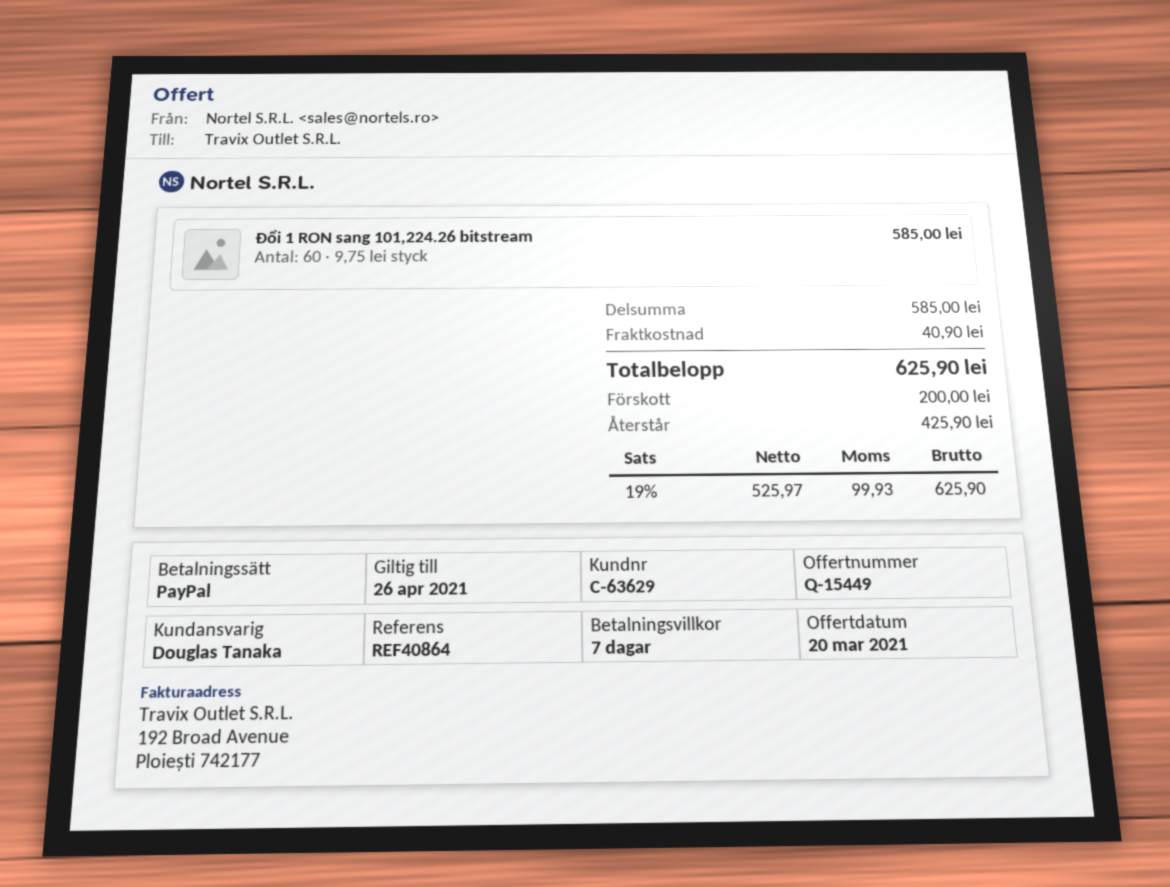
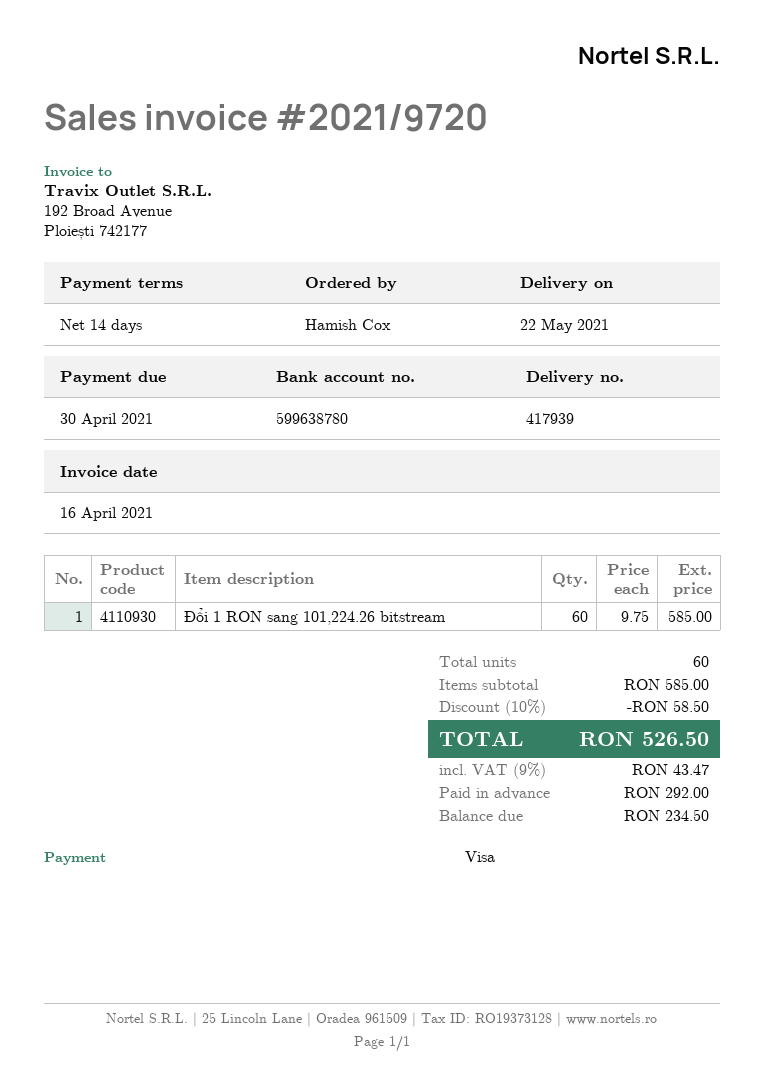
payment terms: 7 days -> 14 days
payment method: PayPal -> Visa
discount: none -> 10% = 58.50
shipping: 40.90 -> none
tax: 19% = 99.93 -> 9% = 43.47
total: 625.90 -> 526.50
deposit: 200.00 -> 292.00
balance: 425.90 -> 234.50

